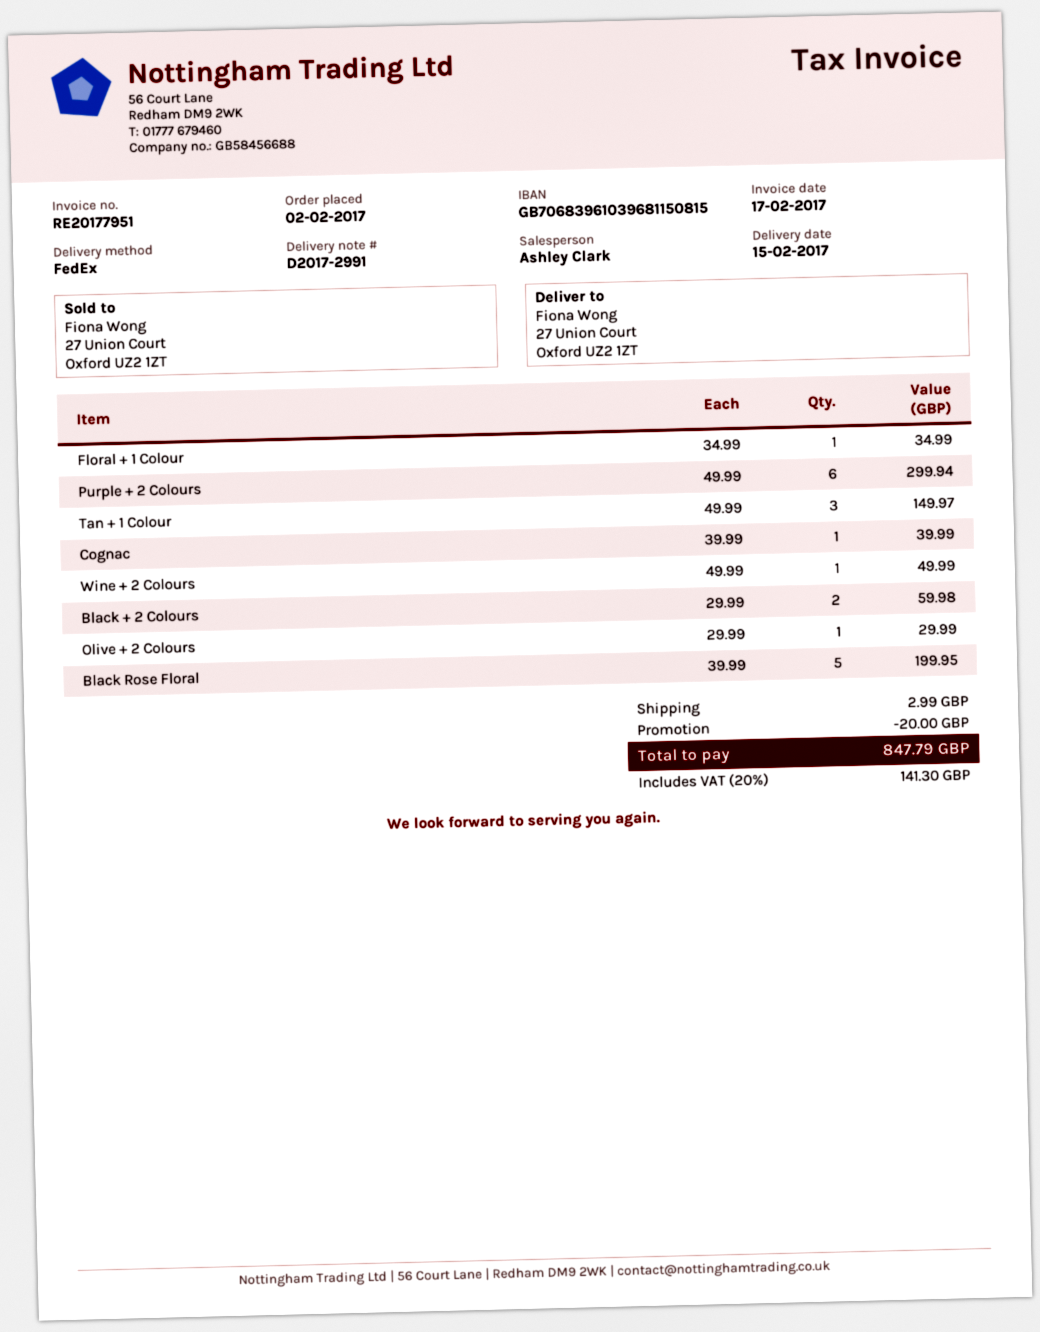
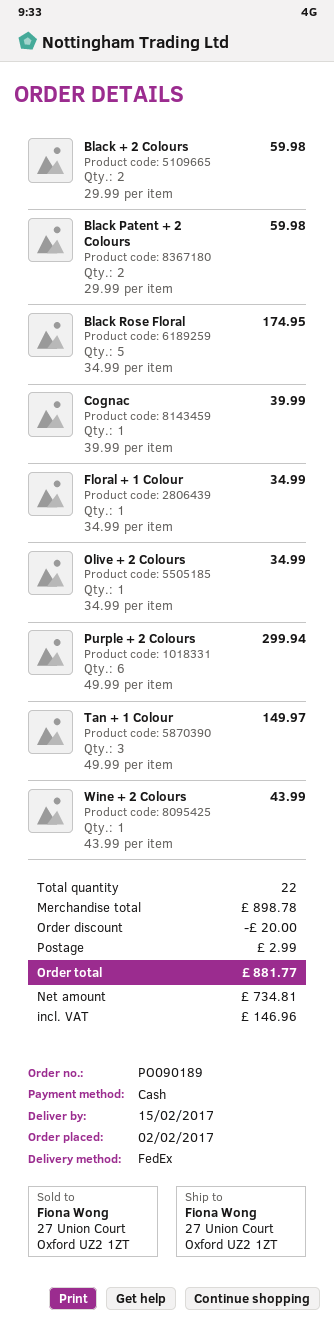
Wine + 2 Colours: 1 x 49.99 = 49.99 -> 1 x 43.99 = 43.99
Olive + 2 Colours: 1 x 29.99 = 29.99 -> 1 x 34.99 = 34.99
Black Rose Floral: 5 x 39.99 = 199.95 -> 5 x 34.99 = 174.95
Black Patent + 2 Colours: none -> 2 x 29.99 = 59.98
tax: 141.30 -> 146.96
total: 847.79 -> 881.77

